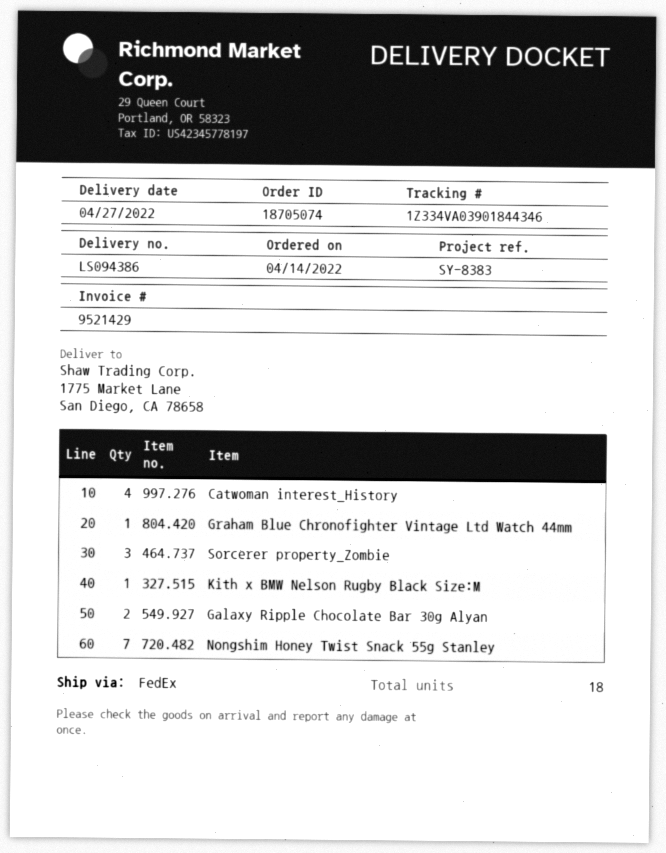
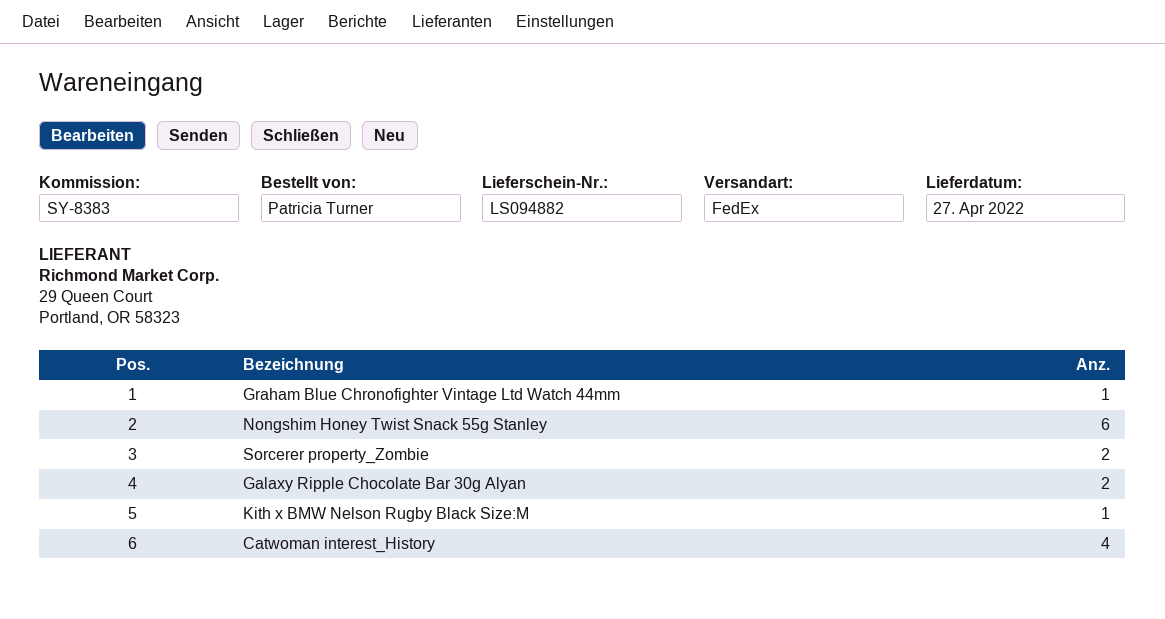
delivery note number: LS094386 -> LS094882
Sorcerer property_Zombie: 3 -> 2
Nongshim Honey Twist Snack 55g Stanley: 7 -> 6

